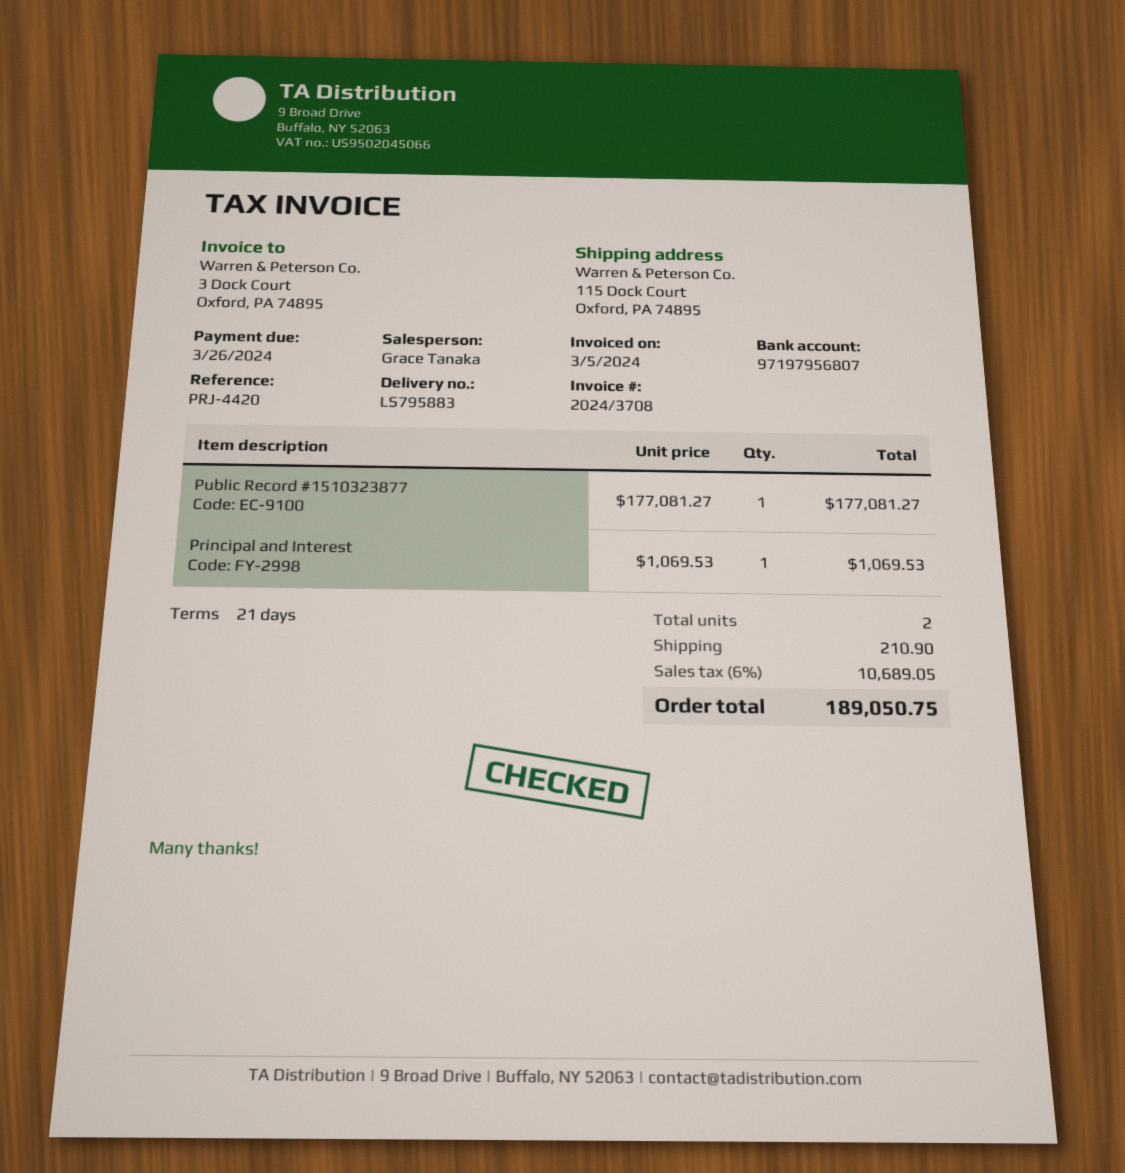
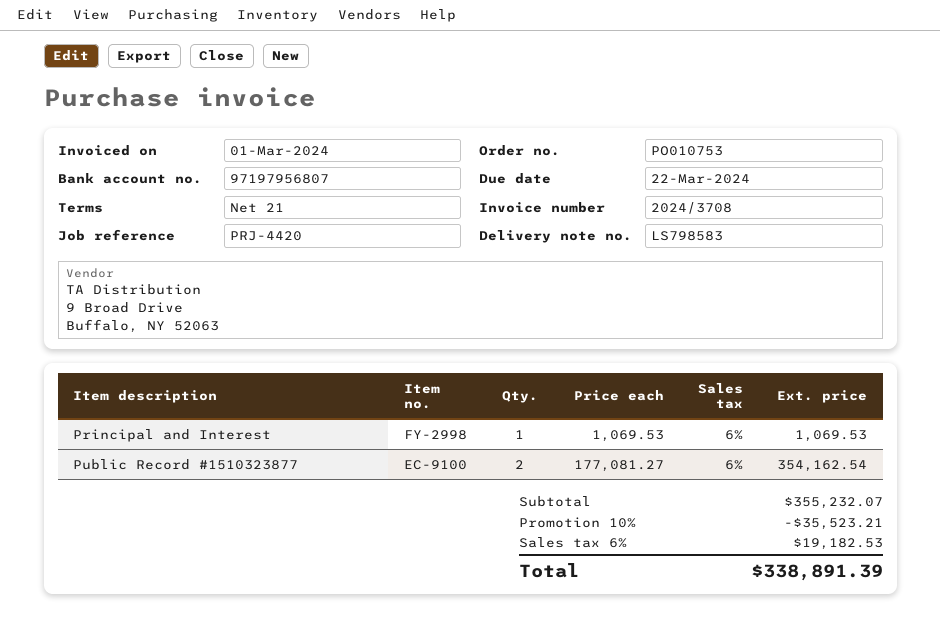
delivery note number: LS795883 -> LS798583
invoice date: 2024-03-05 -> 2024-03-01
due date: 2024-03-26 -> 2024-03-22
Public Record #1510323877: 1 x 177081.27 = 177081.27 -> 2 x 177081.27 = 354162.54
discount: none -> 10% = 35523.21
shipping: 210.90 -> none
tax: 6% = 10689.05 -> 6% = 19182.53
total: 189050.75 -> 338891.39

